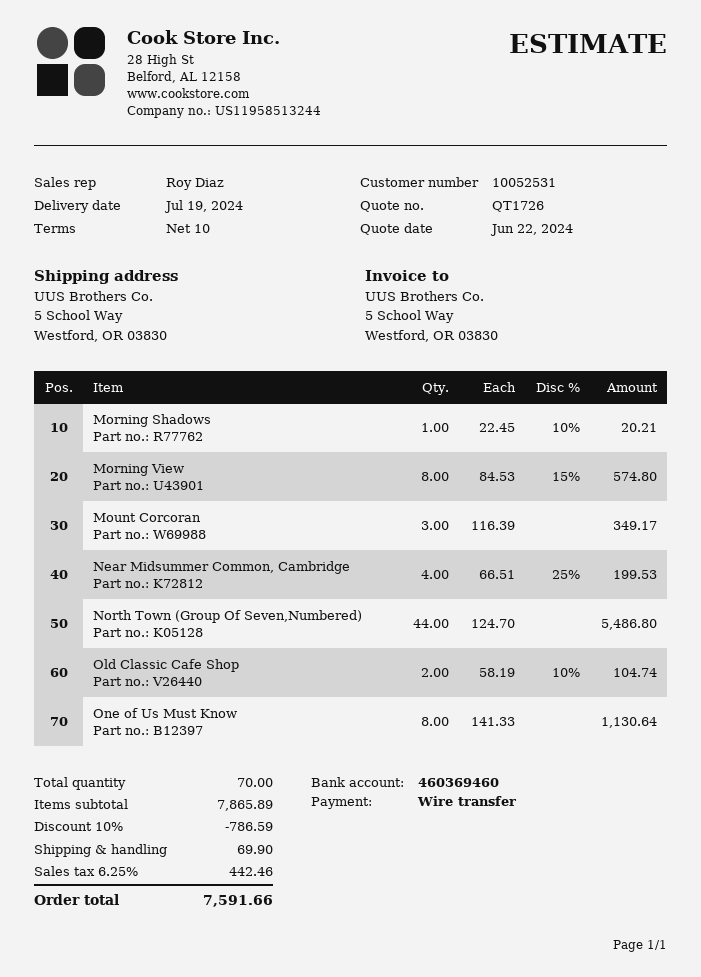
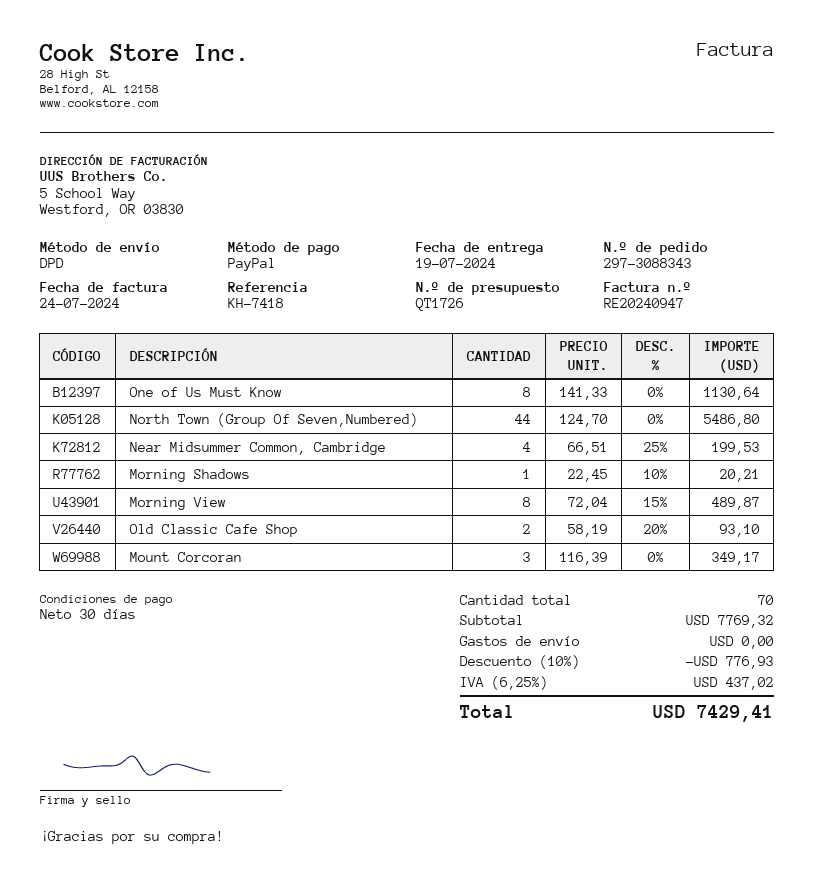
payment terms: 10 days -> 30 days
payment method: bank transfer -> PayPal
Morning View: 8 x 84.53 - 15% = 574.80 -> 8 x 72.04 - 15% = 489.87
Old Classic Cafe Shop: 2 x 58.19 - 10% = 104.74 -> 2 x 58.19 - 20% = 93.10
subtotal: 7865.89 -> 7769.32
discount: 10% = 786.59 -> 10% = 776.93
shipping: 69.90 -> 0.00
tax: 6.25% = 442.46 -> 6.25% = 437.02
total: 7591.66 -> 7429.41

